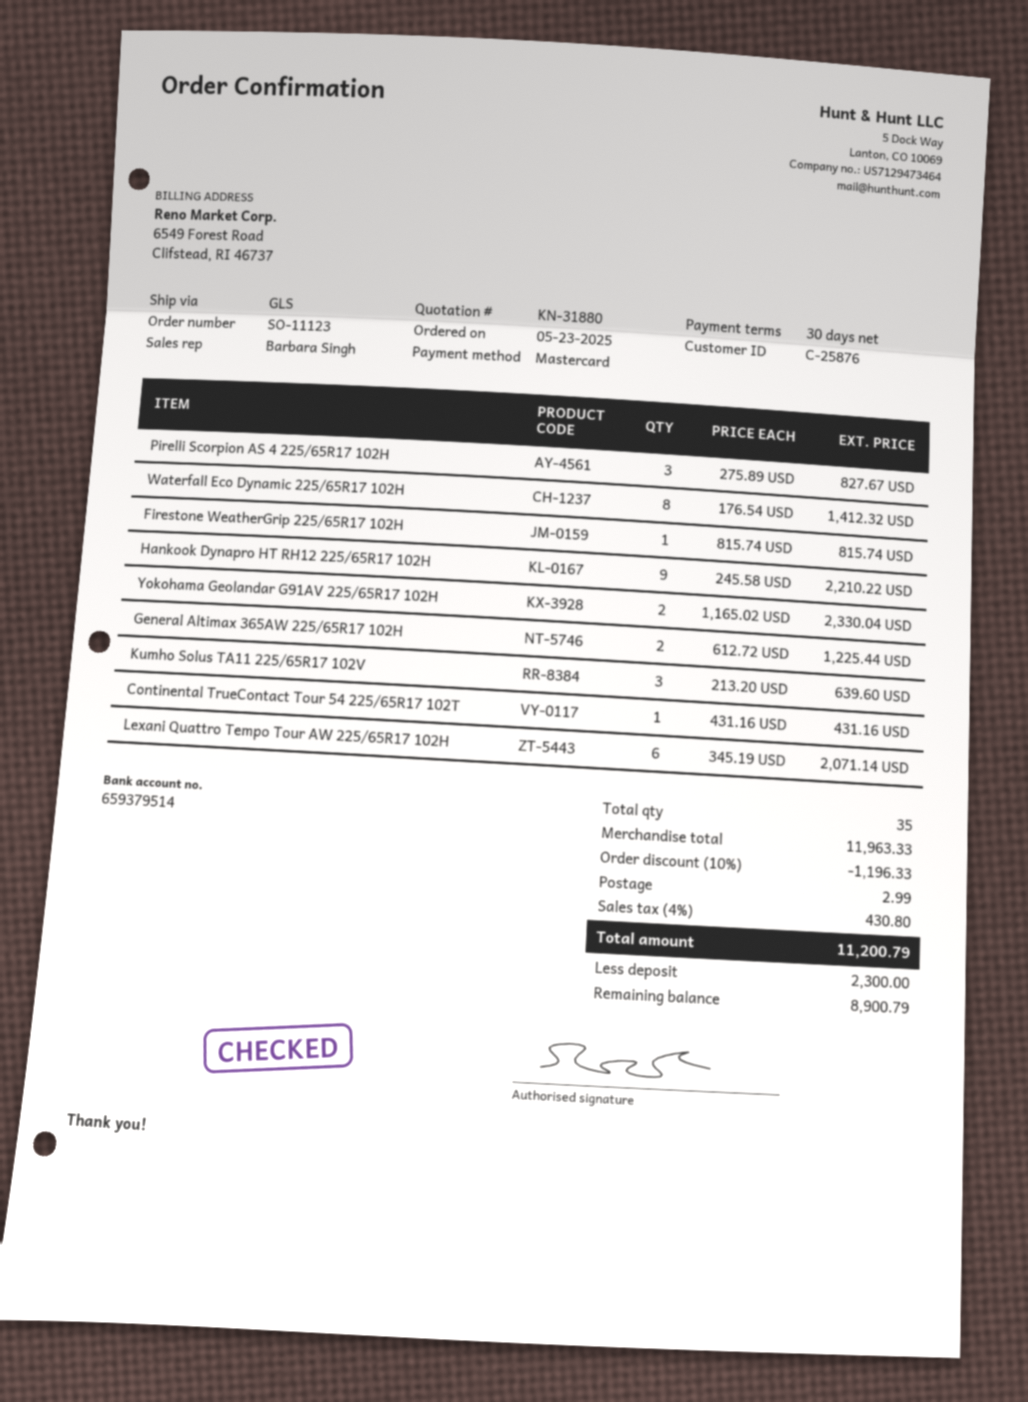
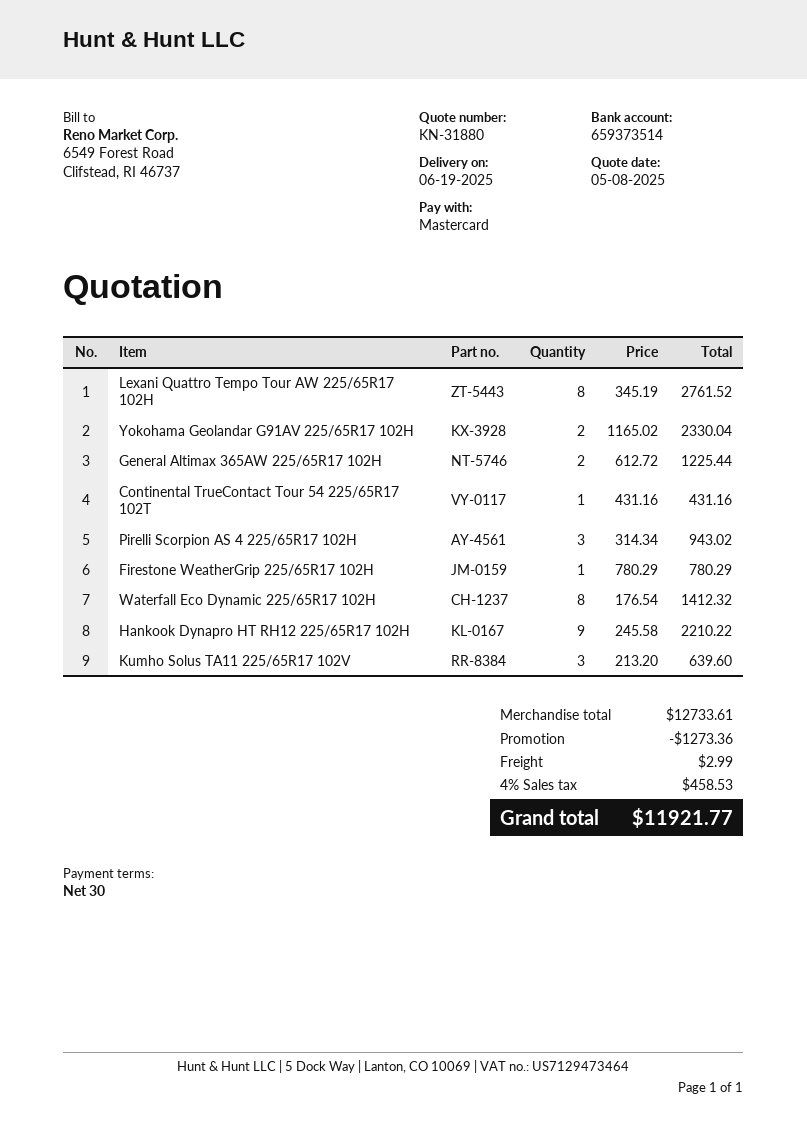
bank account: 659379514 -> 659373514
Pirelli Scorpion AS 4 225/65R17 102H: 3 x 275.89 = 827.67 -> 3 x 314.34 = 943.02
Firestone WeatherGrip 225/65R17 102H: 1 x 815.74 = 815.74 -> 1 x 780.29 = 780.29
Lexani Quattro Tempo Tour AW 225/65R17 102H: 6 x 345.19 = 2071.14 -> 8 x 345.19 = 2761.52
subtotal: 11963.33 -> 12733.61
discount: 1196.33 -> 1273.36
tax: 4% = 430.80 -> 4% = 458.53
total: 11200.79 -> 11921.77

